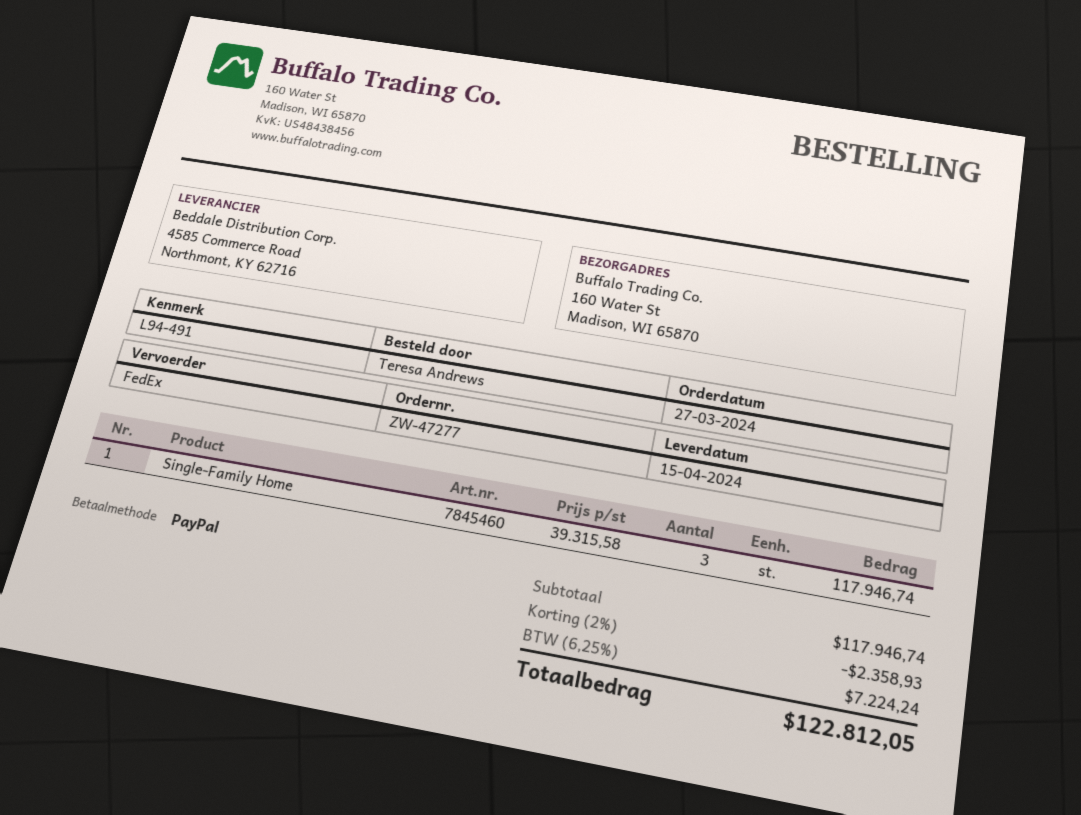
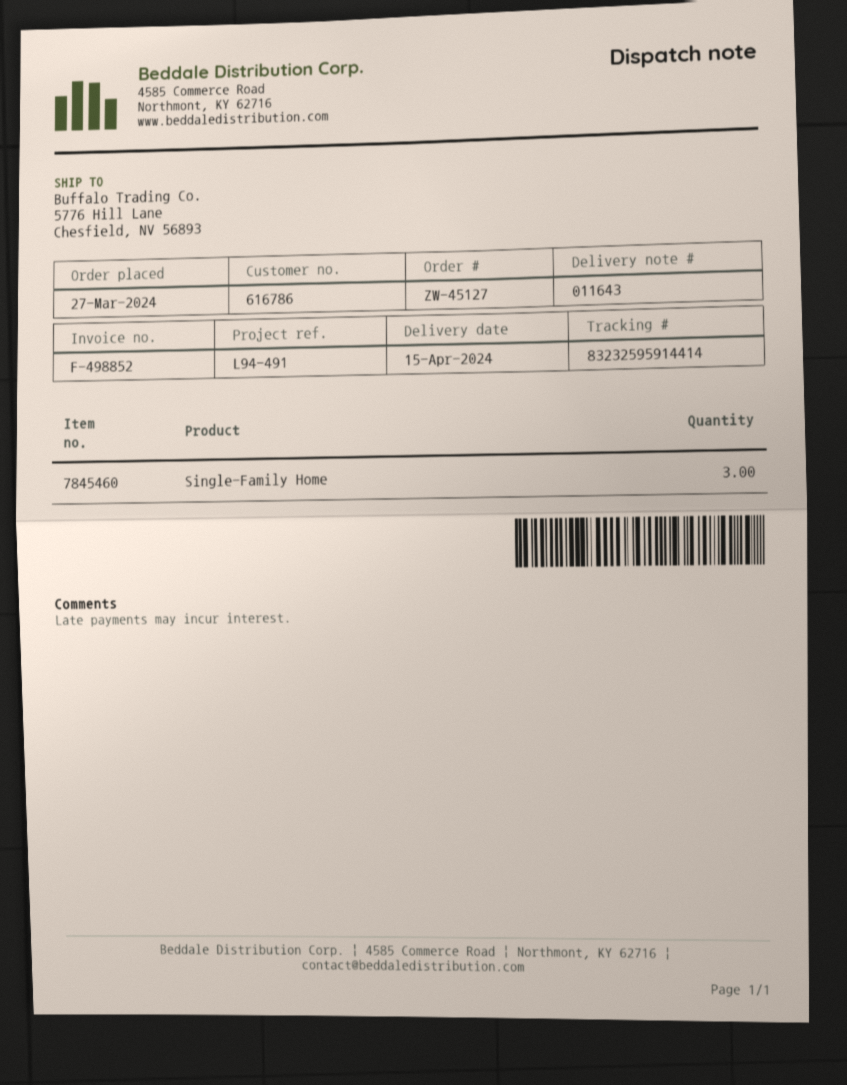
order number: ZW-47277 -> ZW-45127
ship to: 160 Water St, Madison, WI 65870 -> 5776 Hill Lane, Chesfield, NV 56893

